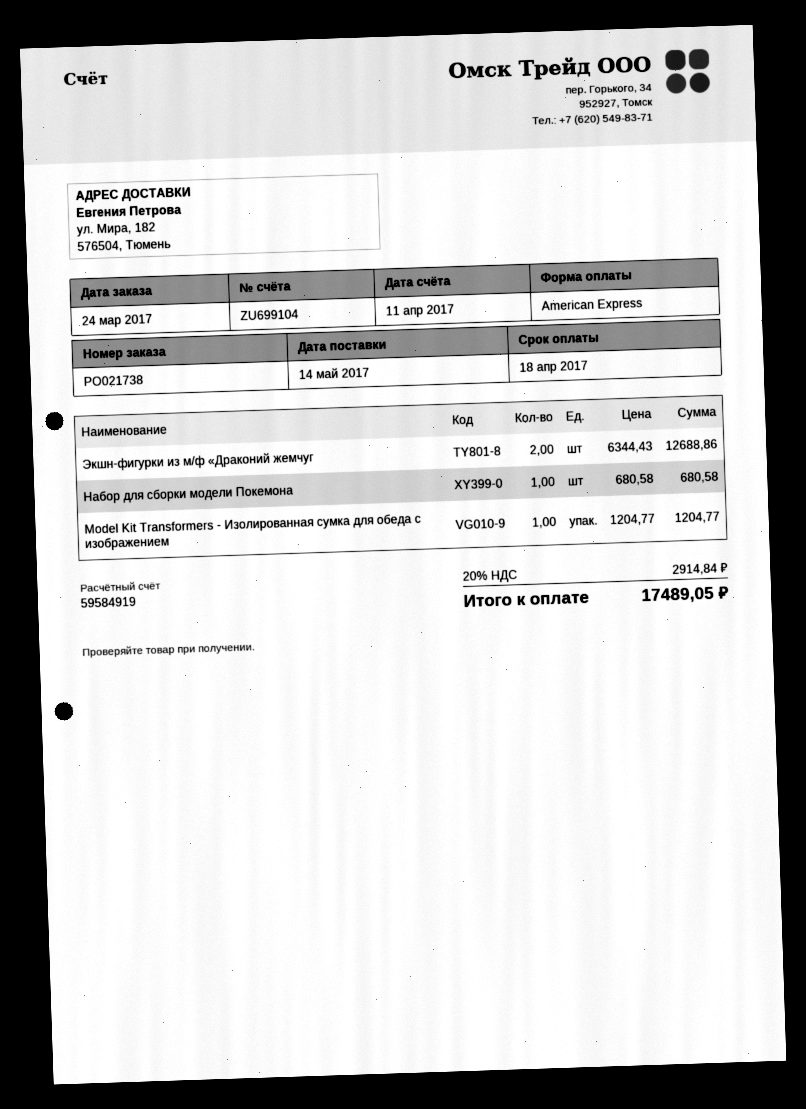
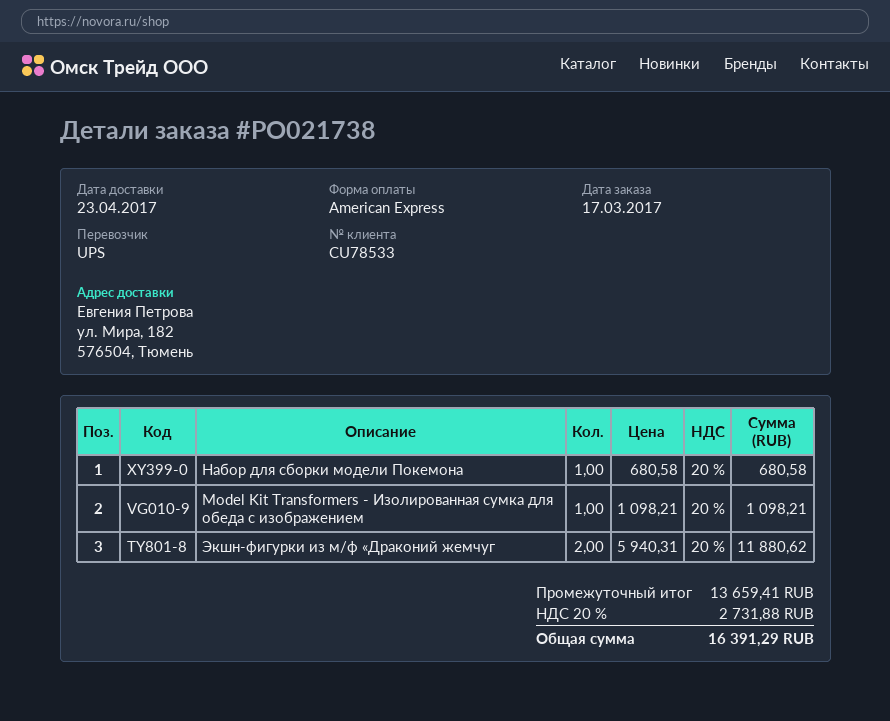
order date: 2017-03-24 -> 2017-03-17
delivery date: 2017-05-14 -> 2017-04-23
Экшн-фигурки из м/ф «Драконий жемчуг: 2 x 6344.43 = 12688.86 -> 2 x 5940.31 = 11880.62
Model Kit Transformers - Изолированная сумка для обеда с изображением: 1 x 1204.77 = 1204.77 -> 1 x 1098.21 = 1098.21
tax: 20% = 2914.84 -> 20% = 2731.88
total: 17489.05 -> 16391.29

